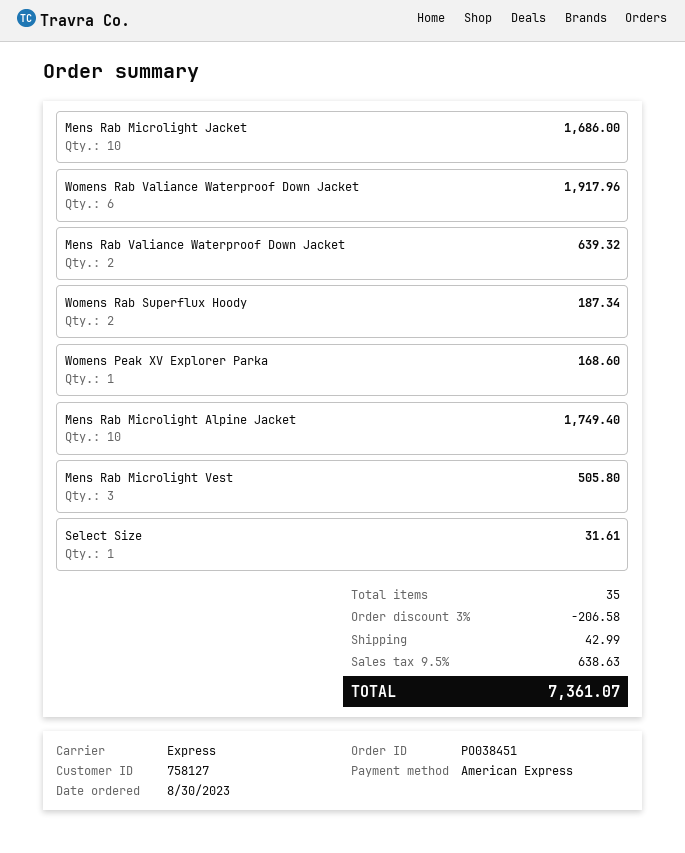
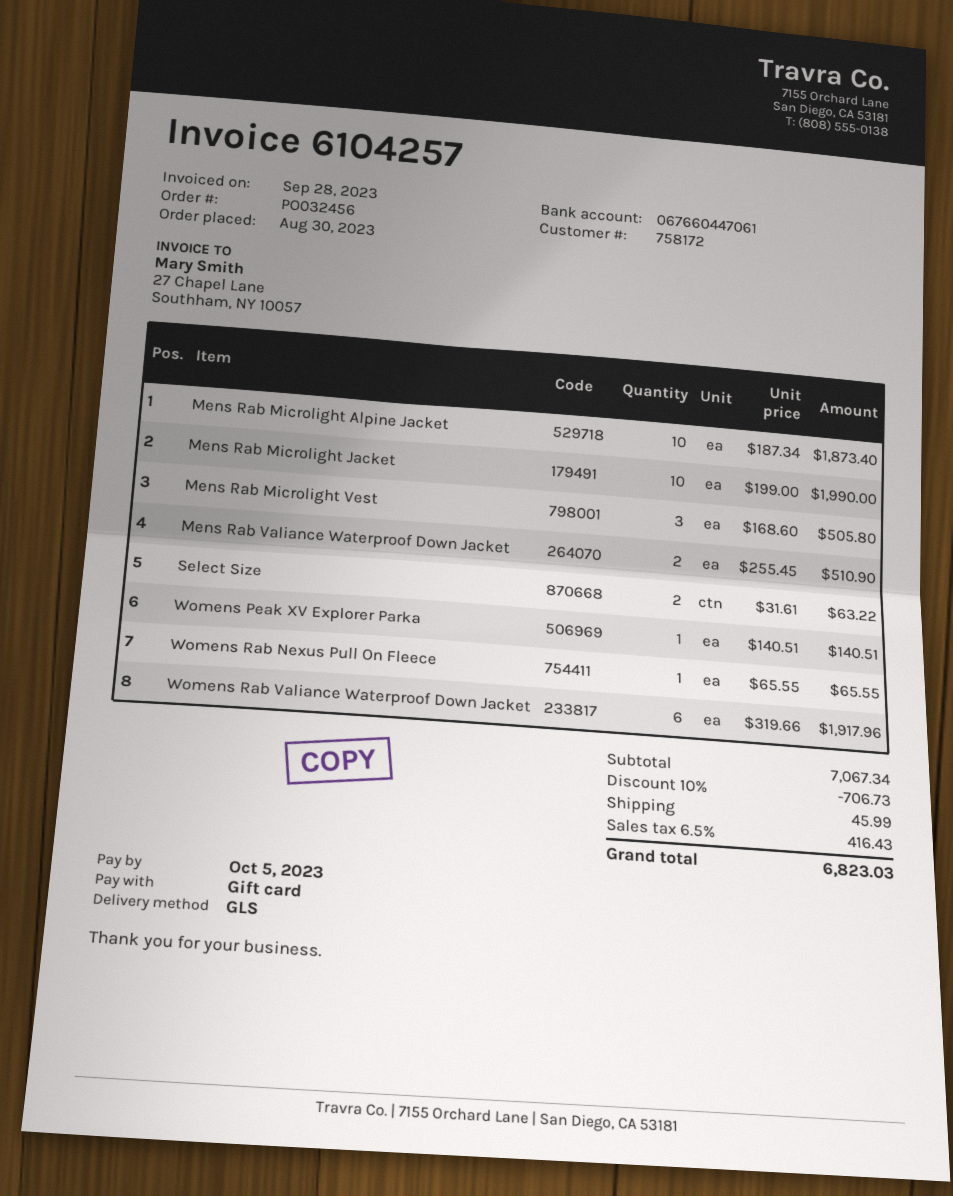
order number: PO038451 -> PO032456
customer number: 758127 -> 758172
payment method: American Express -> gift card
shipping method: express -> GLS
Mens Rab Microlight Jacket: 10 for 1686.00 -> 10 for 1990.00
Mens Rab Valiance Waterproof Down Jacket: 2 for 639.32 -> 2 for 510.90
Womens Rab Superflux Hoody: 2 for 187.34 -> none
Womens Peak XV Explorer Parka: 1 for 168.60 -> 1 for 140.51
Mens Rab Microlight Alpine Jacket: 10 for 1749.40 -> 10 for 1873.40
Select Size: 1 for 31.61 -> 2 for 63.22
Womens Rab Nexus Pull On Fleece: none -> 1 for 65.55
discount: 3% = 206.58 -> 10% = 706.73
shipping: 42.99 -> 45.99
tax: 9.5% = 638.63 -> 6.5% = 416.43
total: 7361.07 -> 6823.03

